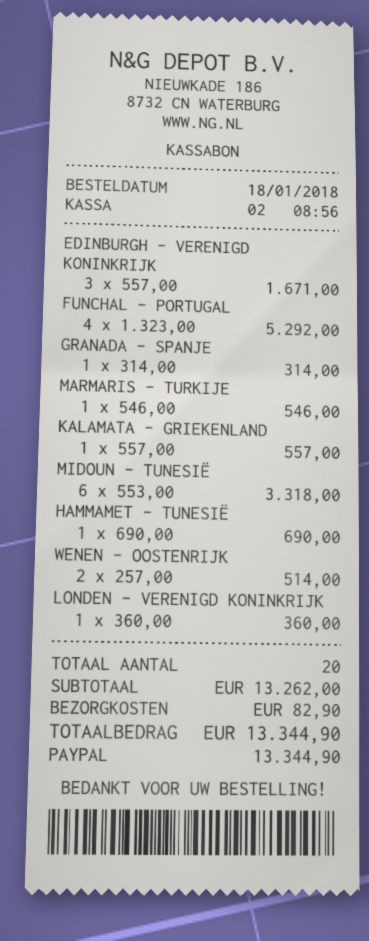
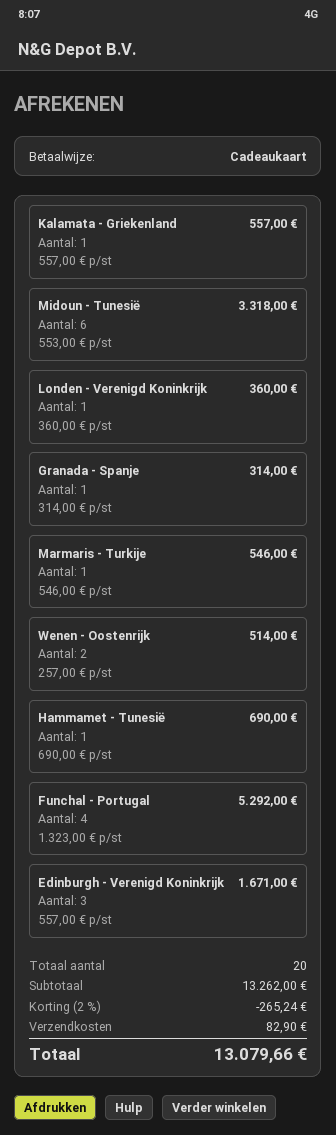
payment method: PayPal -> gift card
discount: none -> 2% = 265.24
total: 13344.90 -> 13079.66

